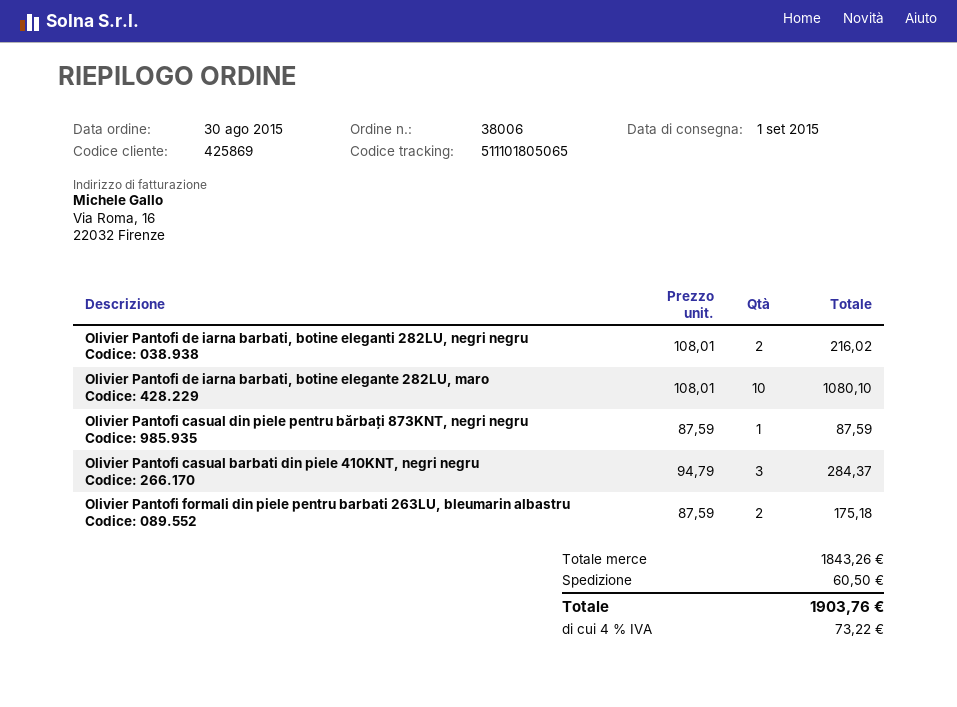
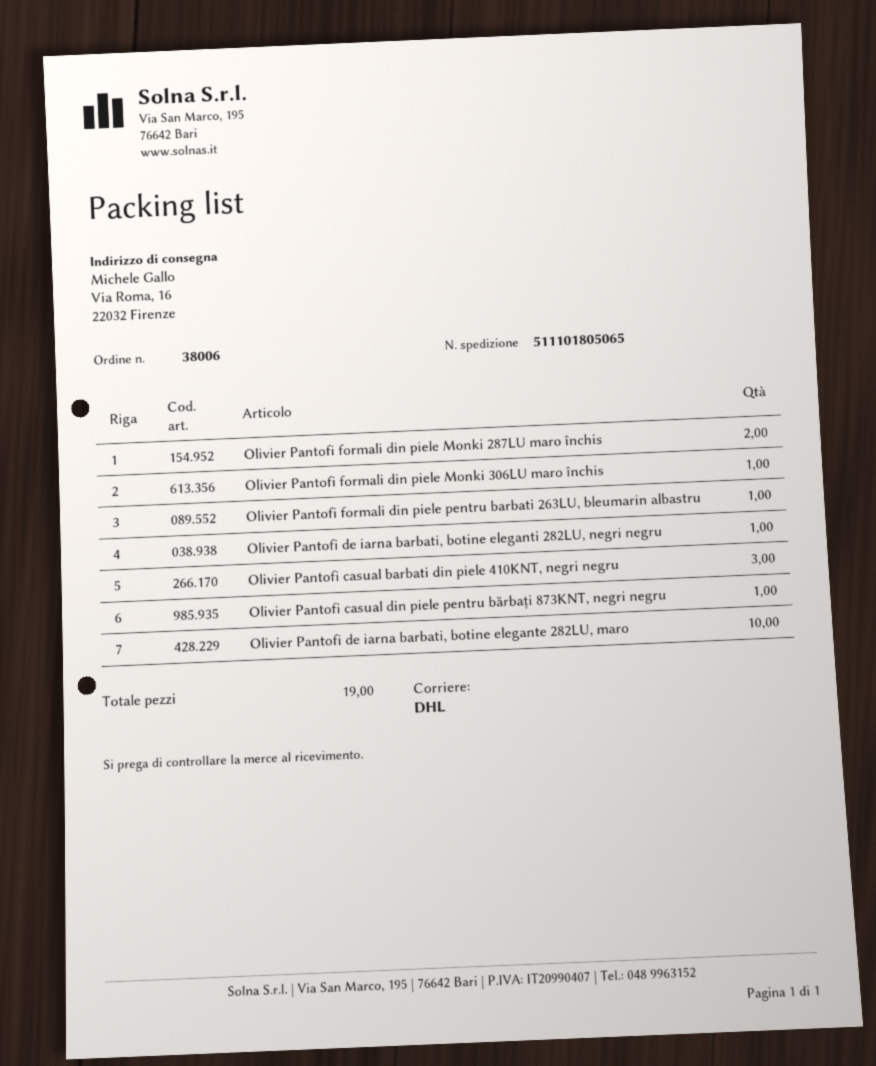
Olivier Pantofi de iarna barbati, botine eleganti 282LU, negri negru: 2 -> 1
Olivier Pantofi formali din piele pentru barbati 263LU, bleumarin albastru: 2 -> 1
Olivier Pantofi formali din piele Monki 287LU maro închis: none -> 2
Olivier Pantofi formali din piele Monki 306LU maro închis: none -> 1

